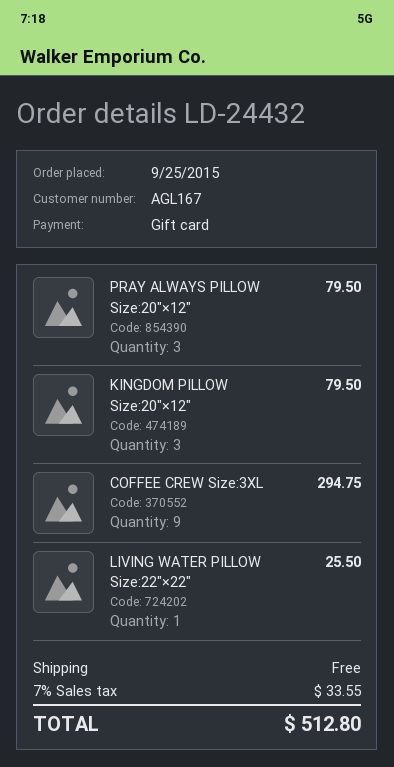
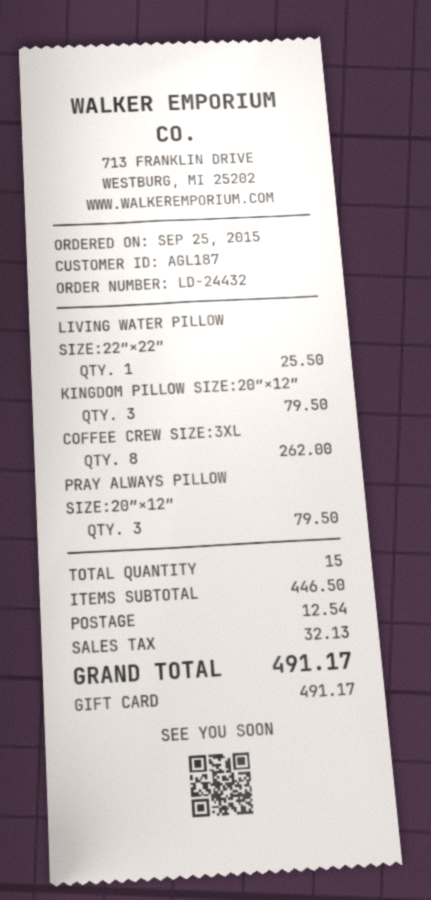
customer number: AGL167 -> AGL187
COFFEE CREW Size:3XL: 9 for 294.75 -> 8 for 262.00
shipping: 0.00 -> 12.54
tax: 33.55 -> 32.13
total: 512.80 -> 491.17

